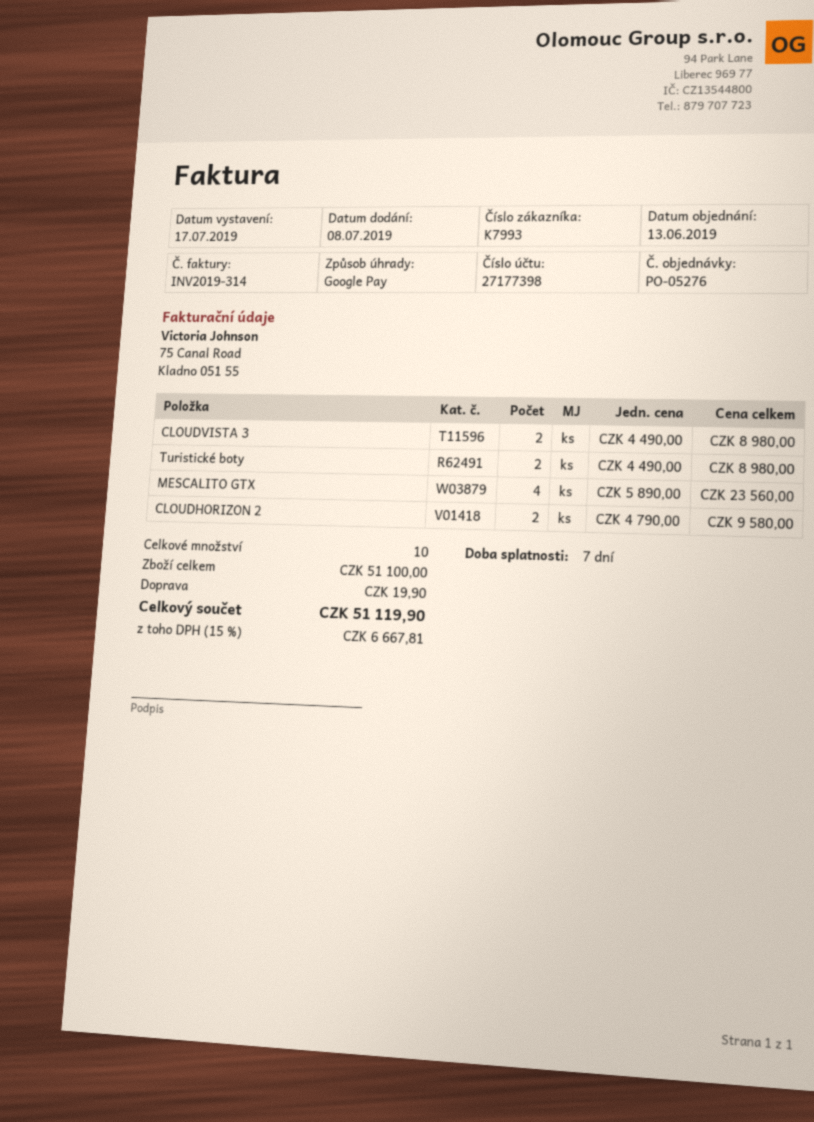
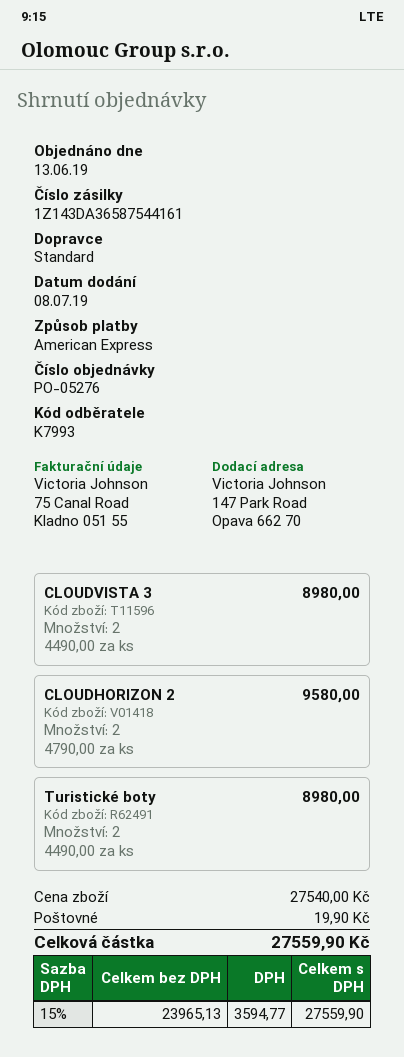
payment method: Google Pay -> American Express
MESCALITO GTX: 4 x 5890.00 = 23560.00 -> none
subtotal: 51100.00 -> 27540.00
tax: 15% = 6667.81 -> 15% = 3594.77
total: 51119.90 -> 27559.90

